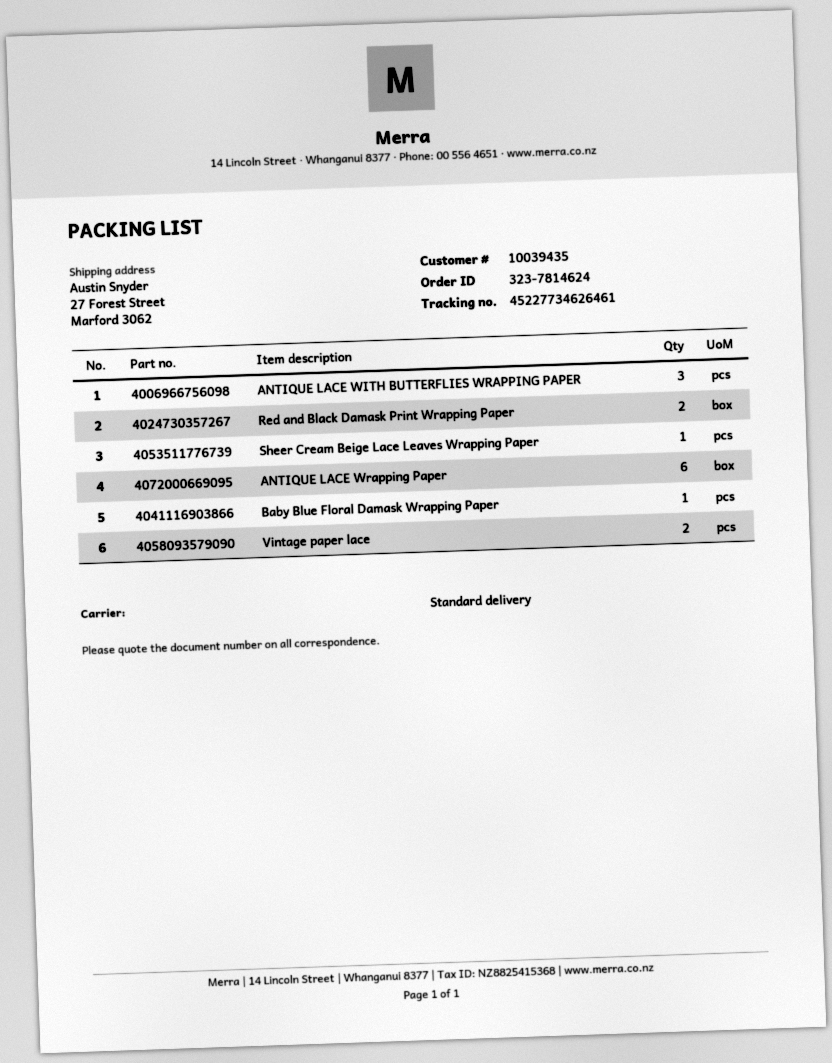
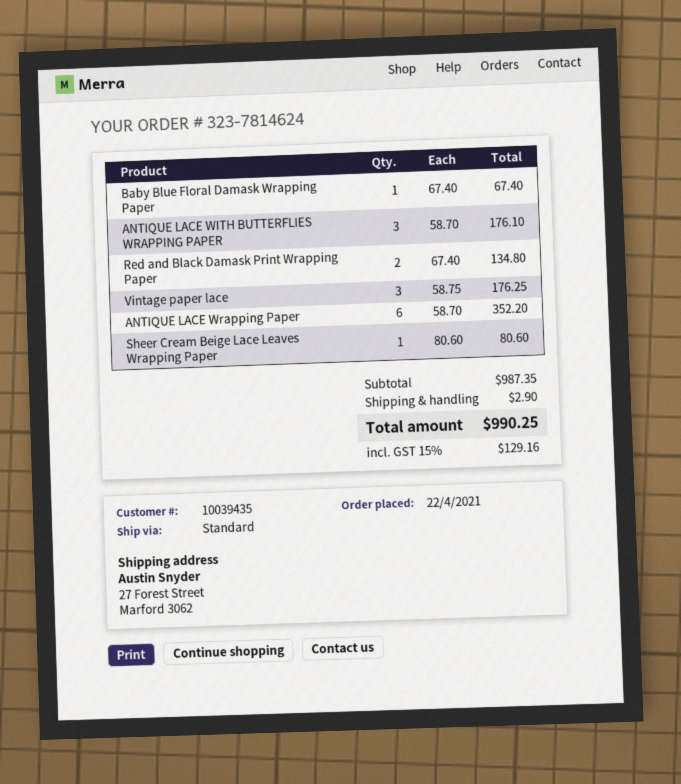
Vintage paper lace: 2 -> 3

